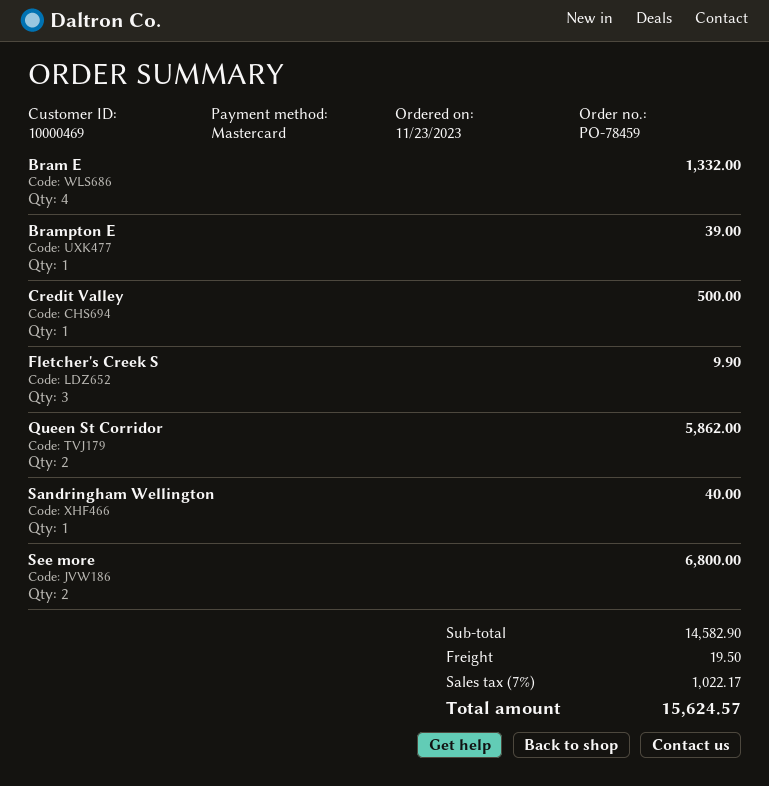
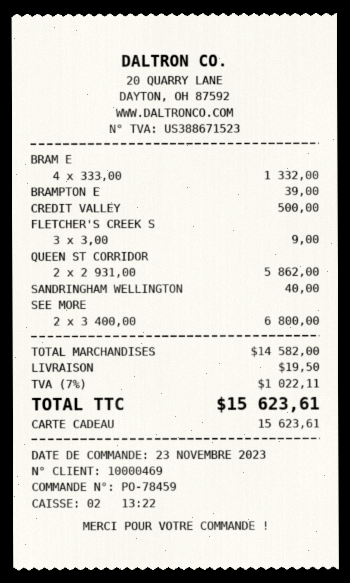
payment method: Mastercard -> gift card
Fletcher's Creek S: 3 for 9.90 -> 3 for 9.00
subtotal: 14582.90 -> 14582.00
tax: 7% = 1022.17 -> 7% = 1022.11
total: 15624.57 -> 15623.61

